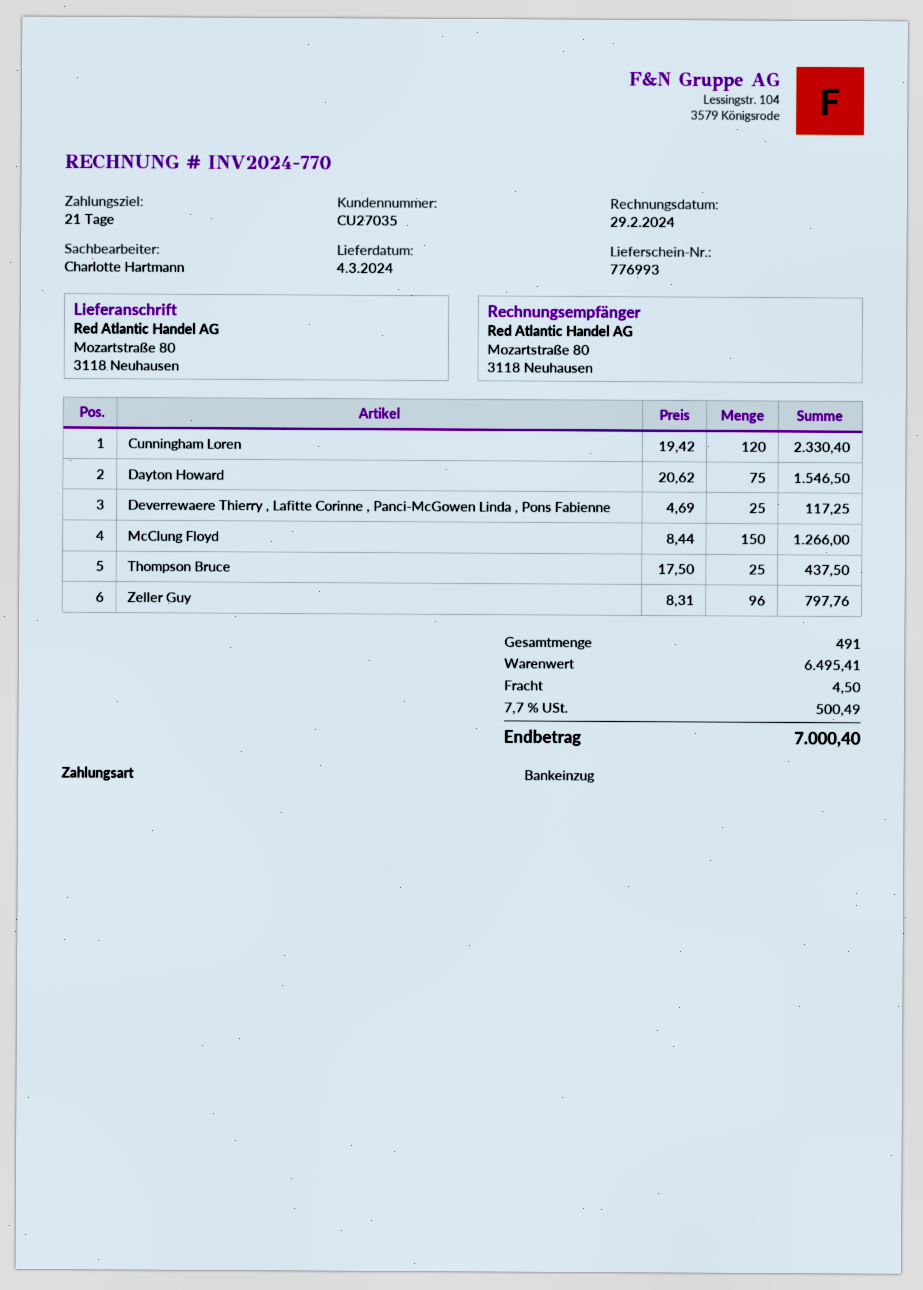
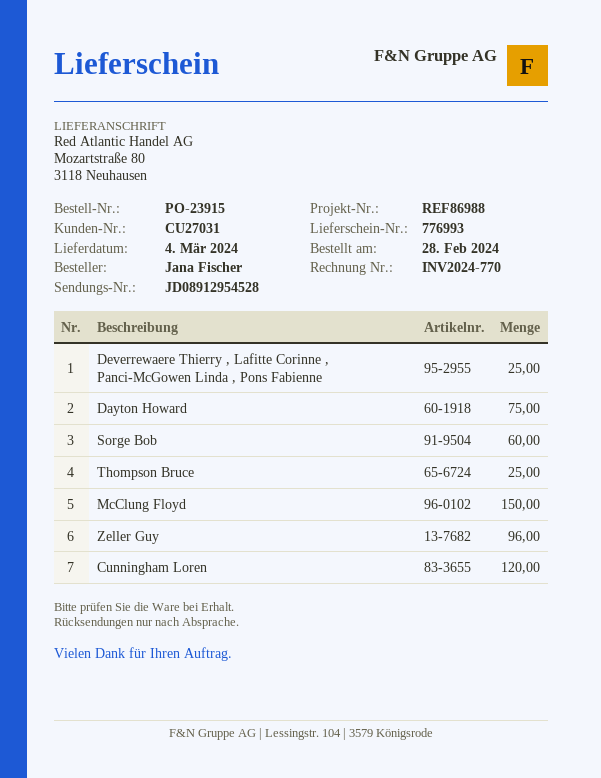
customer number: CU27035 -> CU27031
Sorge Bob: none -> 60

